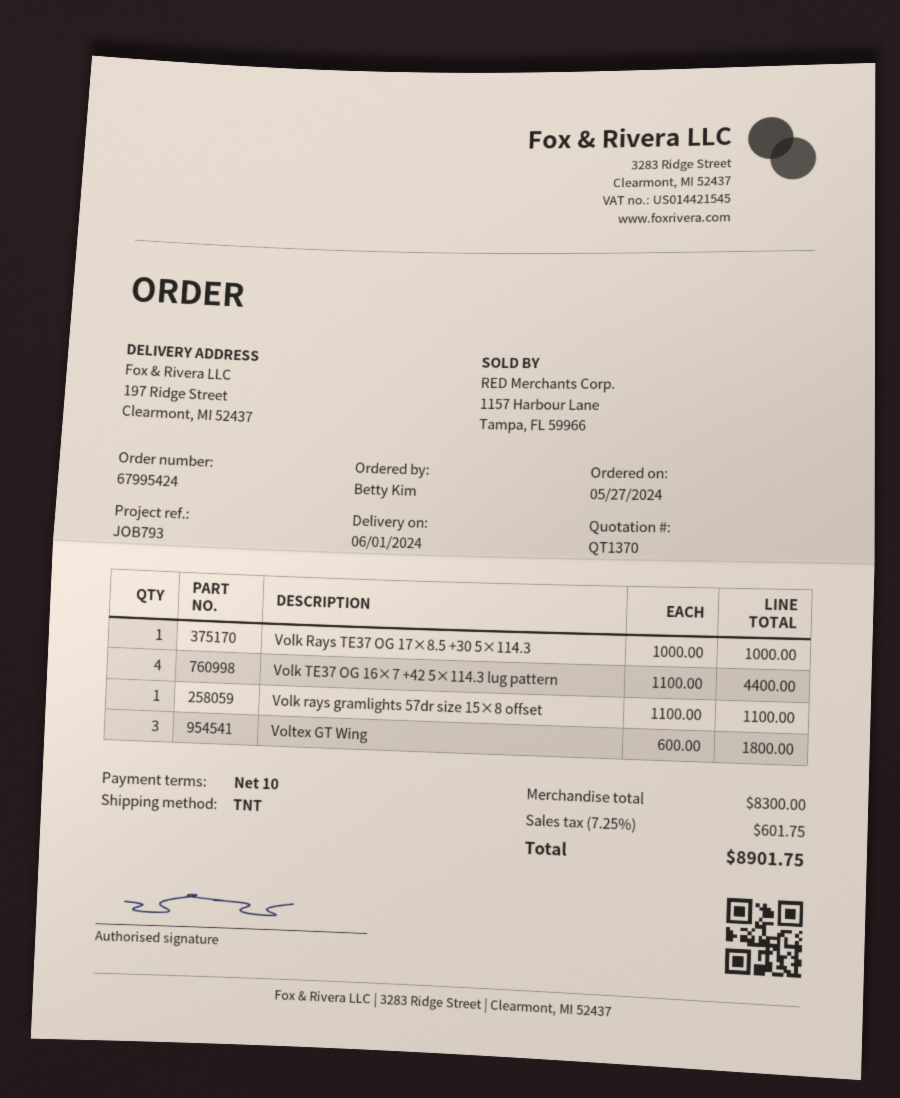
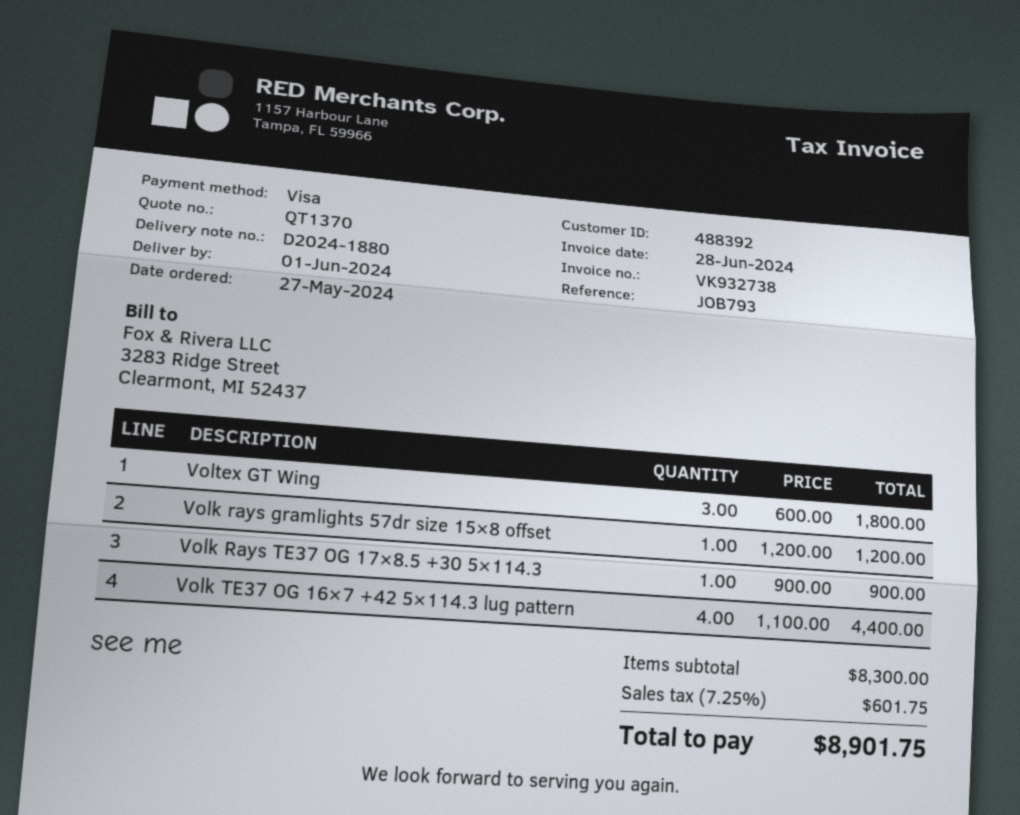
Volk Rays TE37 OG 17×8.5 +30 5×114.3: 1 x 1000.00 = 1000.00 -> 1 x 900.00 = 900.00
Volk rays gramlights 57dr size 15×8 offset: 1 x 1100.00 = 1100.00 -> 1 x 1200.00 = 1200.00

